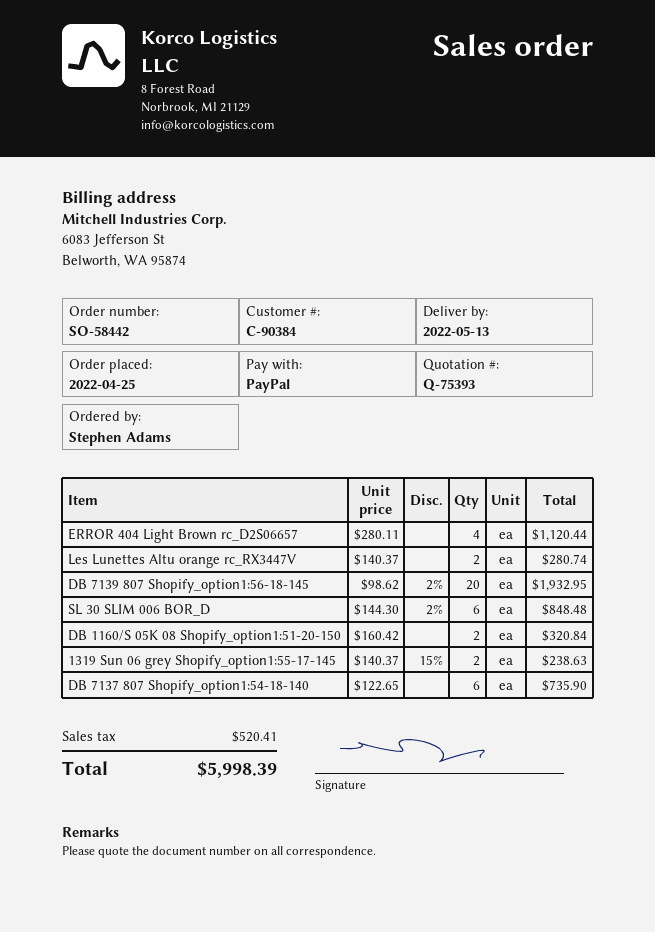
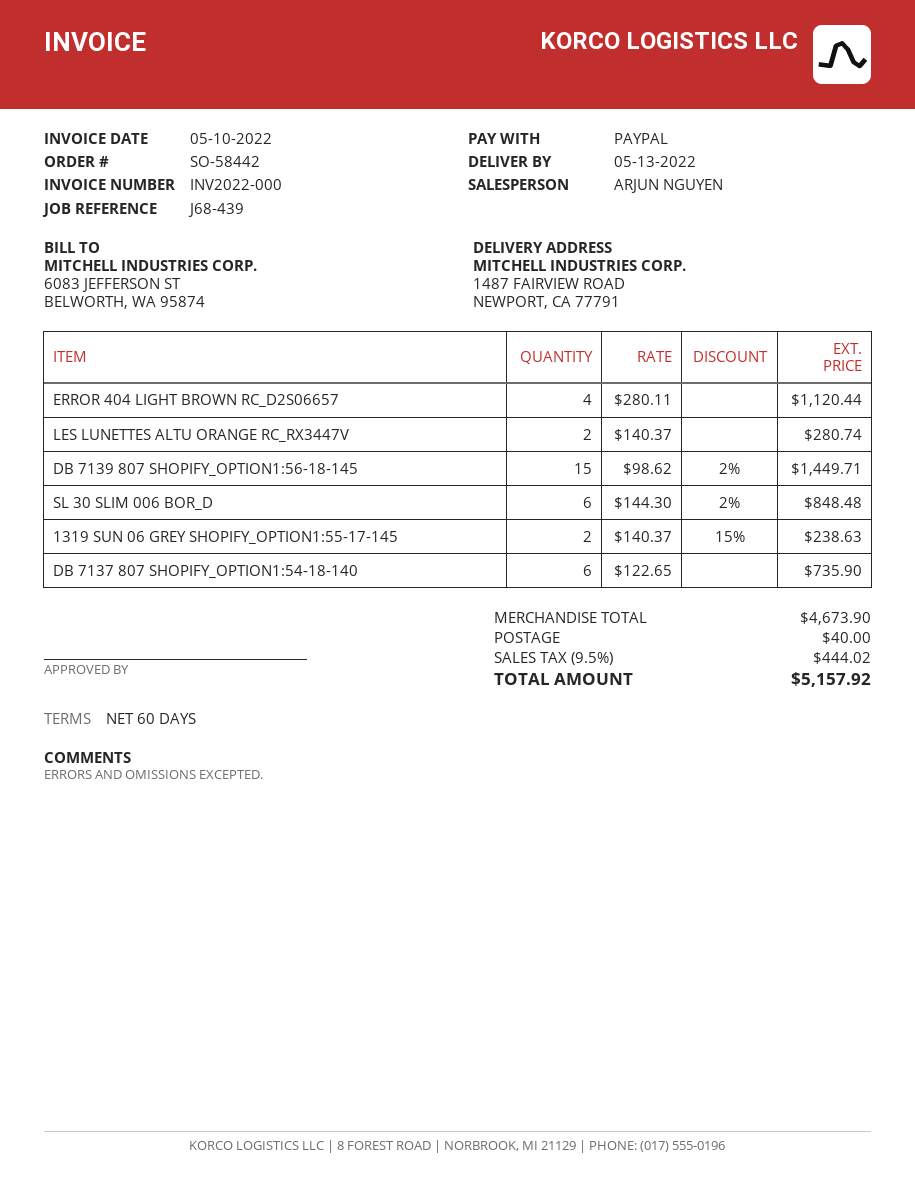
DB 7139 807 Shopify_option1:56-18-145: 20 x 98.62 - 2% = 1932.95 -> 15 x 98.62 - 2% = 1449.71
DB 1160/S 05K 08 Shopify_option1:51-20-150: 2 x 160.42 = 320.84 -> none
shipping: none -> 40.00
tax: 520.41 -> 444.02
total: 5998.39 -> 5157.92

